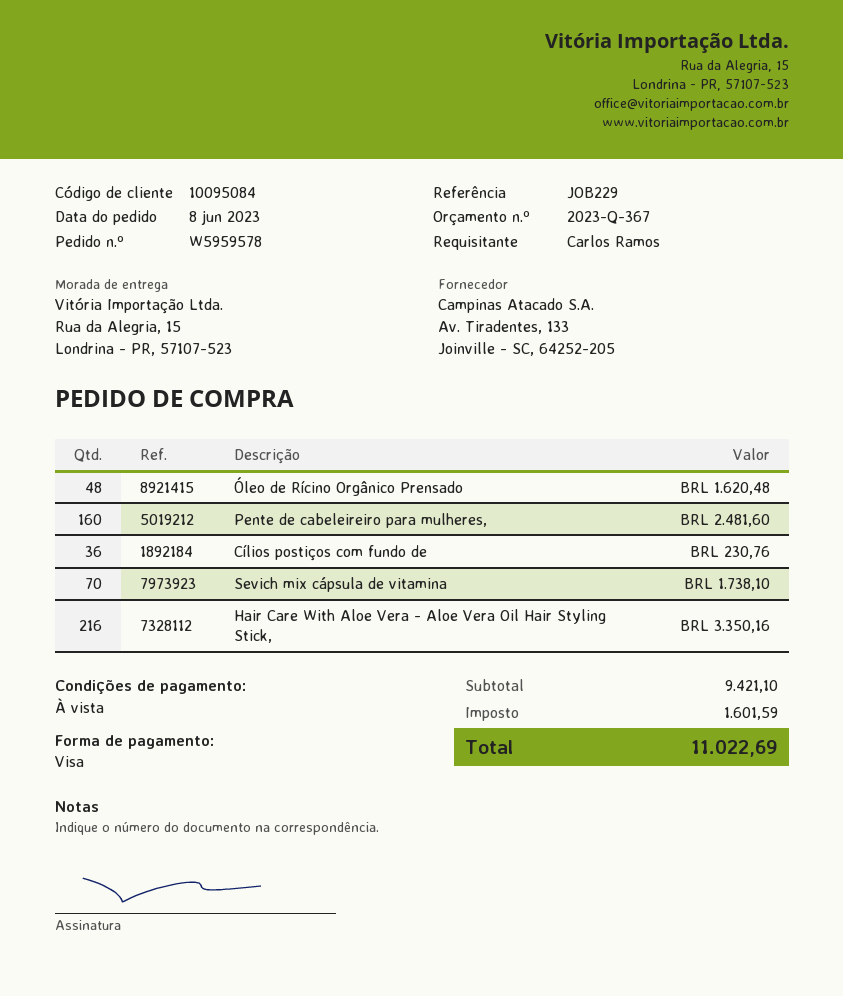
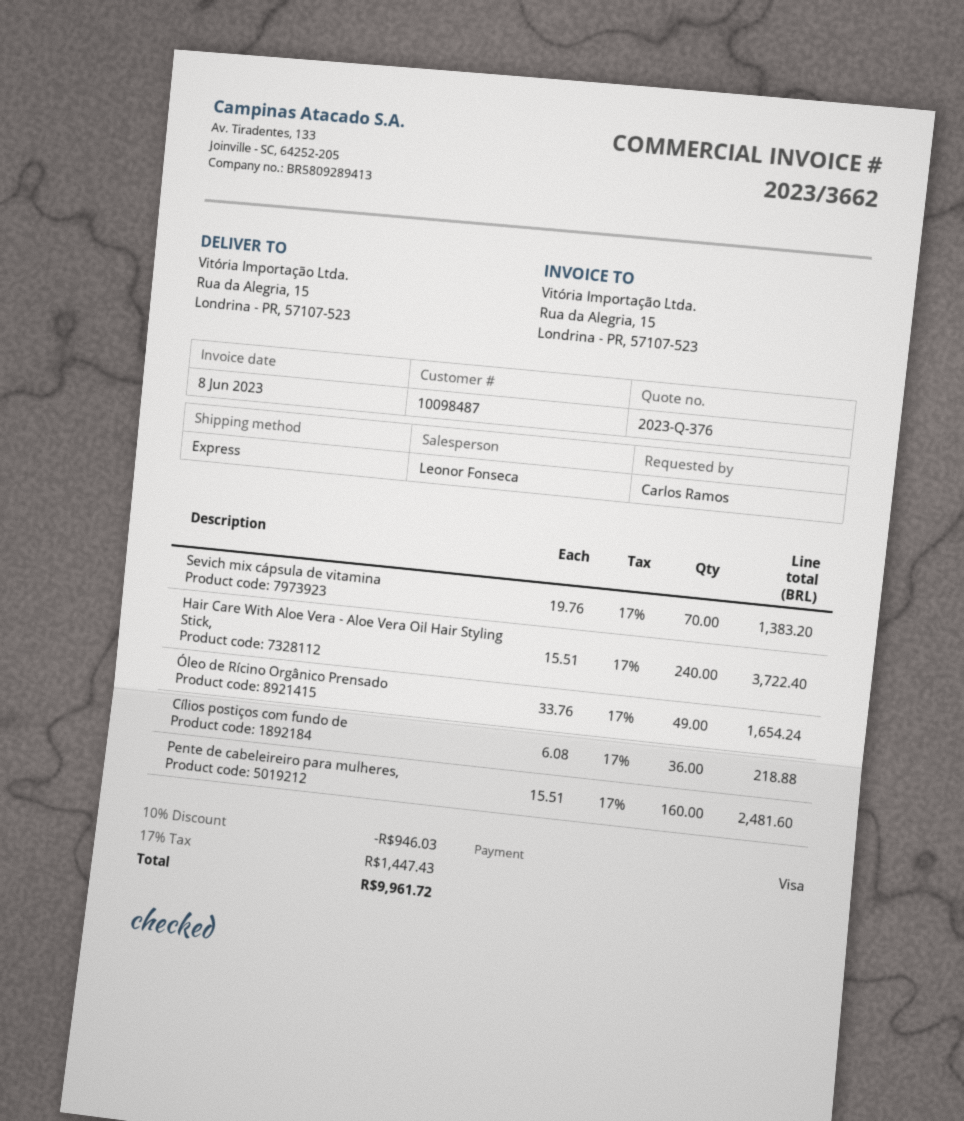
quote number: 2023-Q-367 -> 2023-Q-376
customer number: 10095084 -> 10098487
Óleo de Rícino Orgânico Prensado: 48 for 1620.48 -> 49 for 1654.24
Cílios postiços com fundo de: 36 for 230.76 -> 36 for 218.88
Sevich mix cápsula de vitamina: 70 for 1738.10 -> 70 for 1383.20
Hair Care With Aloe Vera - Aloe Vera Oil Hair Styling Stick,: 216 for 3350.16 -> 240 for 3722.40
discount: none -> 10% = 946.03
tax: 1601.59 -> 1447.43
total: 11022.69 -> 9961.72

